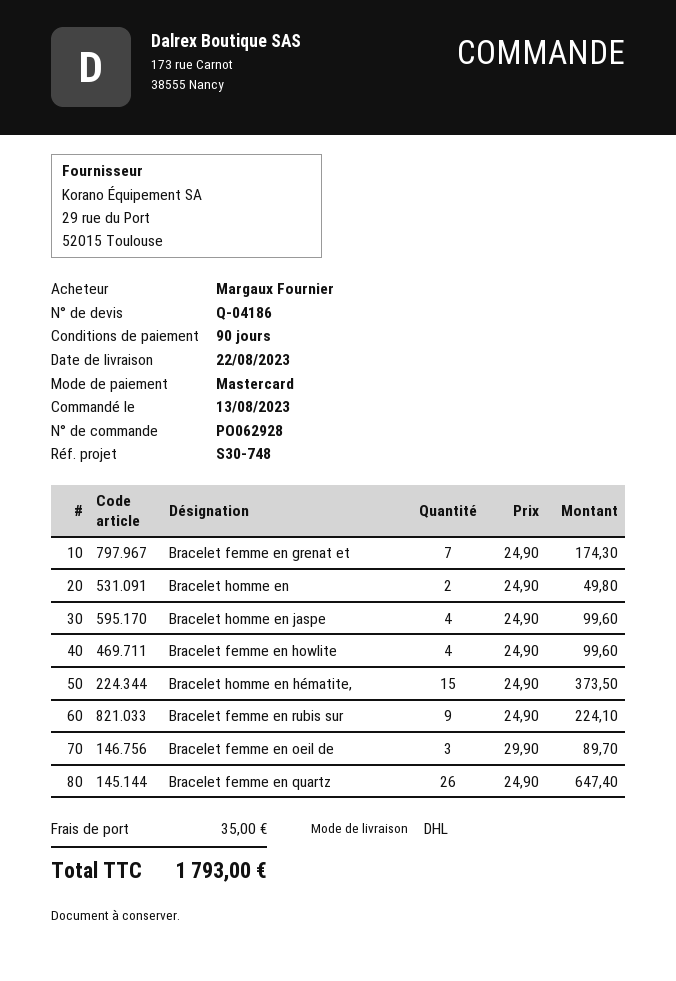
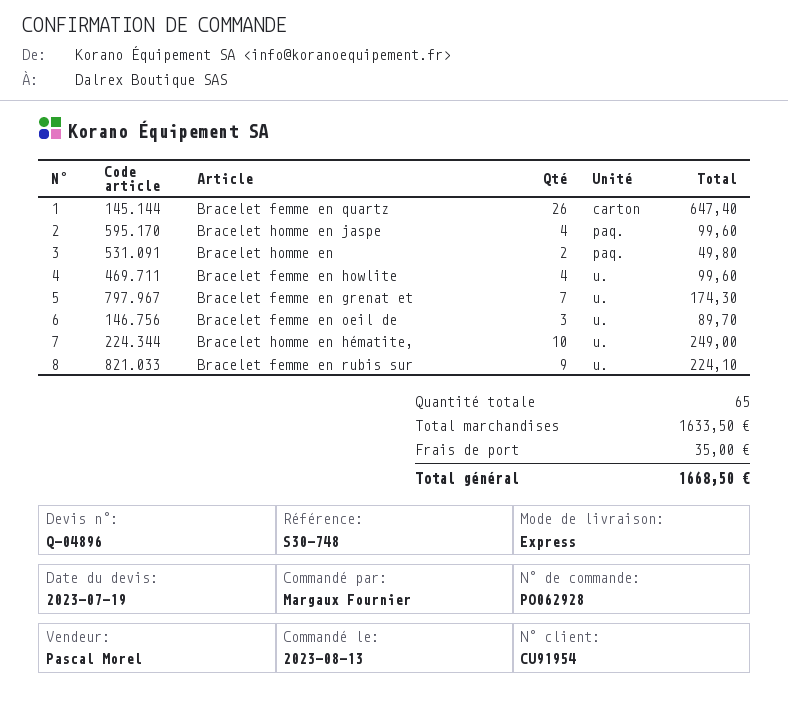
quote number: Q-04186 -> Q-04896
shipping method: DHL -> express
Bracelet homme en hématite,: 15 for 373.50 -> 10 for 249.00
total: 1793.00 -> 1668.50

